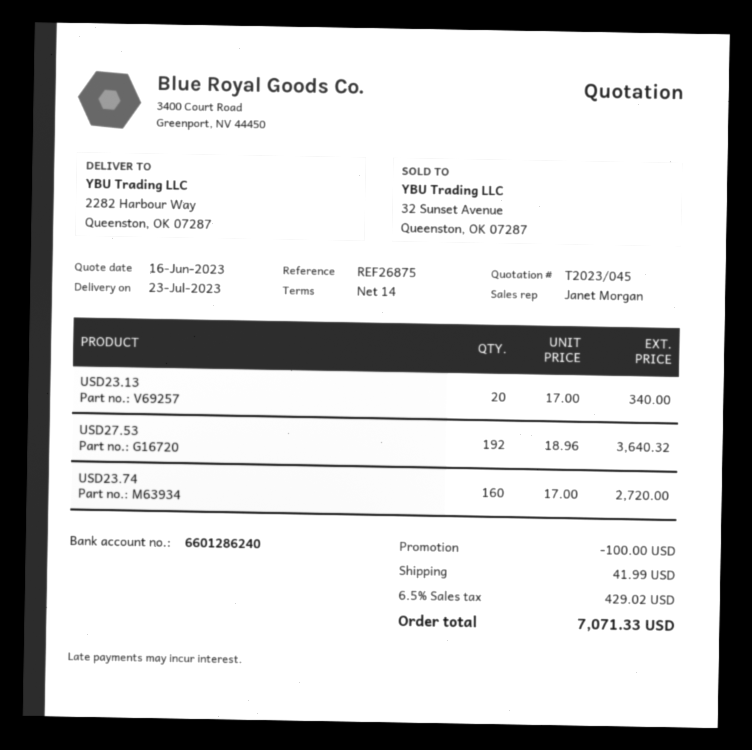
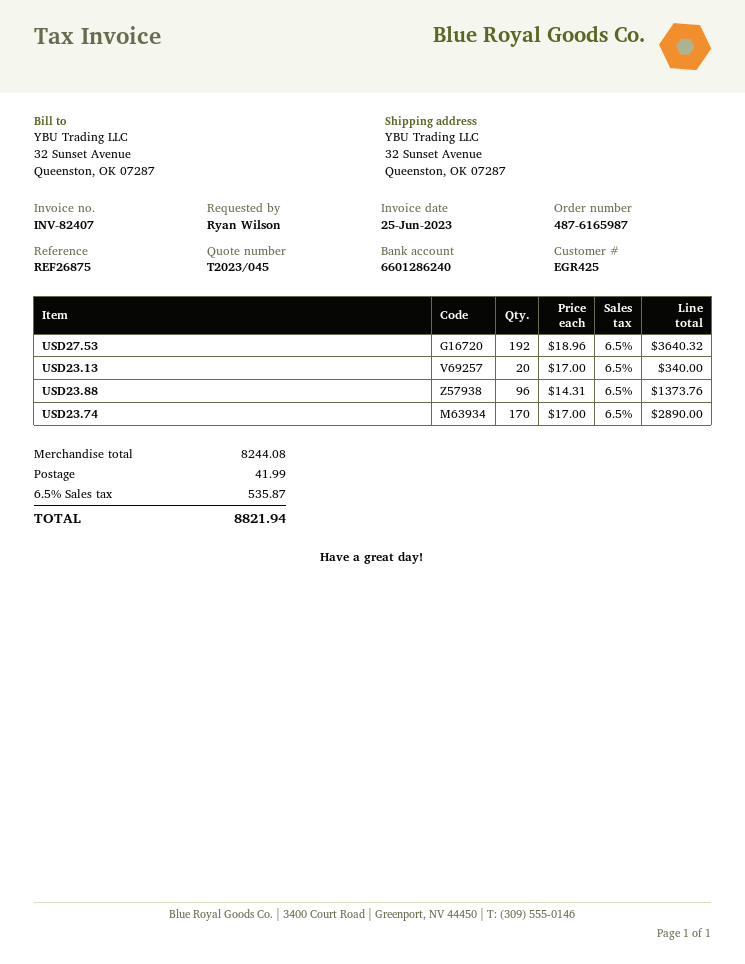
ship to: 2282 Harbour Way, Queenston, OK 07287 -> 32 Sunset Avenue, Queenston, OK 07287
USD23.74: 160 x 17.00 = 2720.00 -> 170 x 17.00 = 2890.00
USD23.88: none -> 96 x 14.31 = 1373.76
discount: 100.00 -> none
tax: 6.5% = 429.02 -> 6.5% = 535.87
total: 7071.33 -> 8821.94

